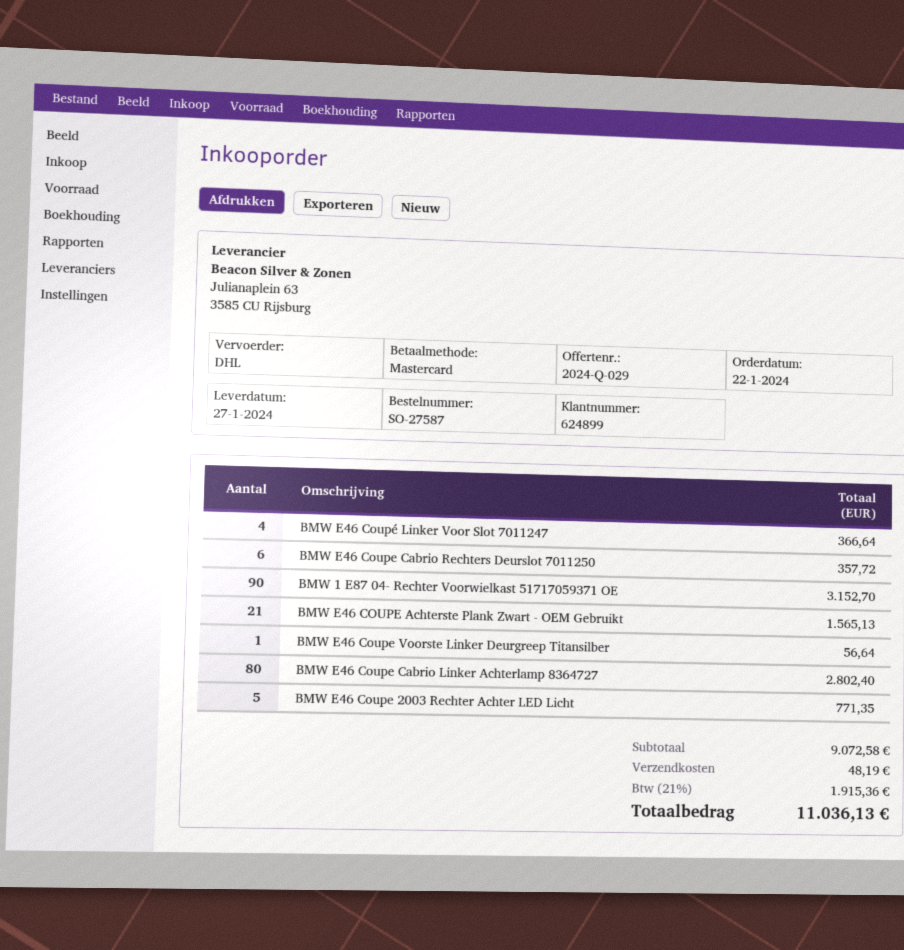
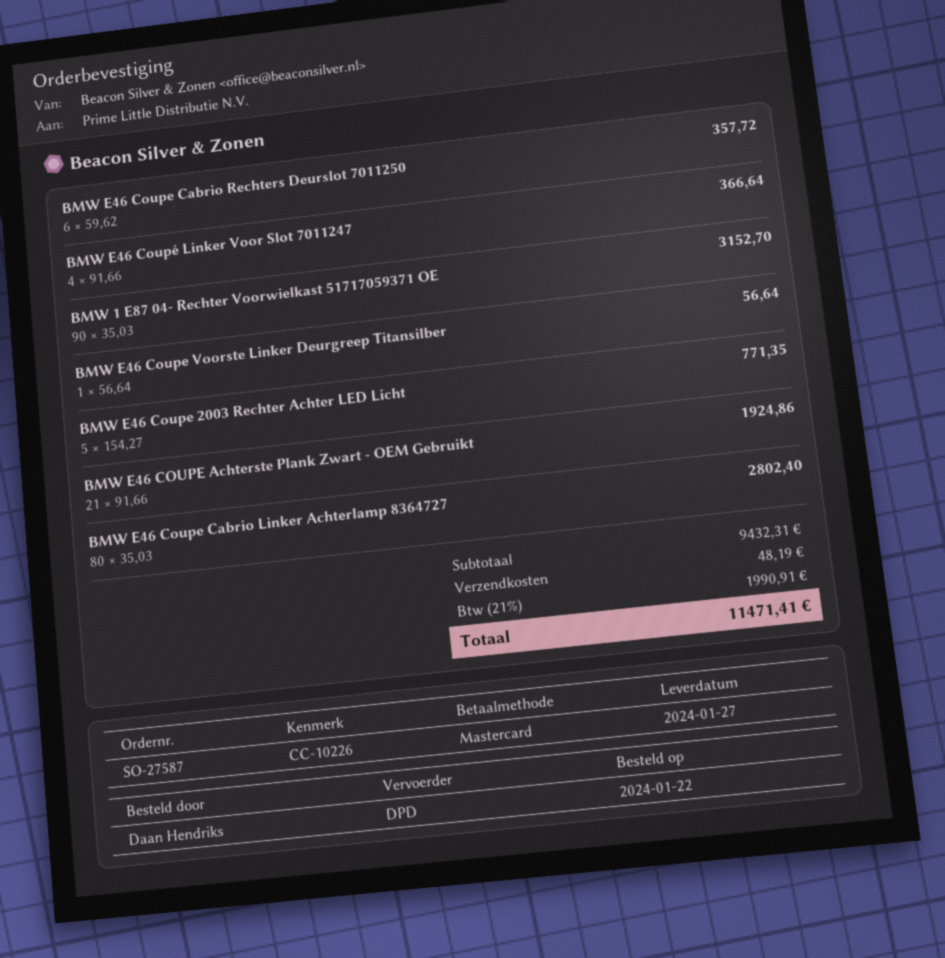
shipping method: DHL -> DPD
BMW E46 COUPE Achterste Plank Zwart - OEM Gebruikt: 21 for 1565.13 -> 21 for 1924.86
subtotal: 9072.58 -> 9432.31
tax: 21% = 1915.36 -> 21% = 1990.91
total: 11036.13 -> 11471.41

